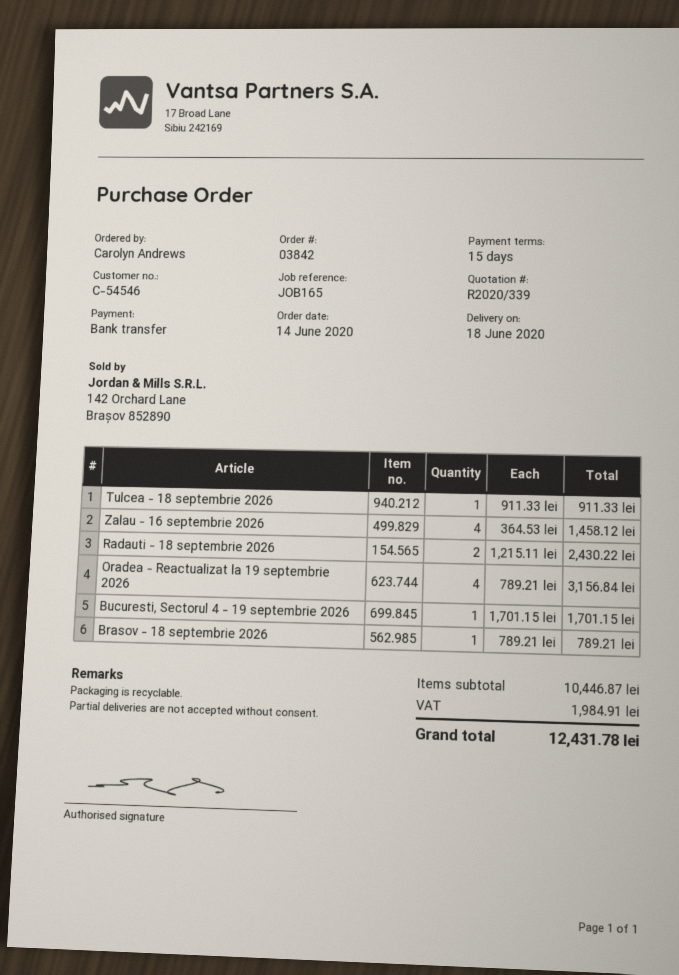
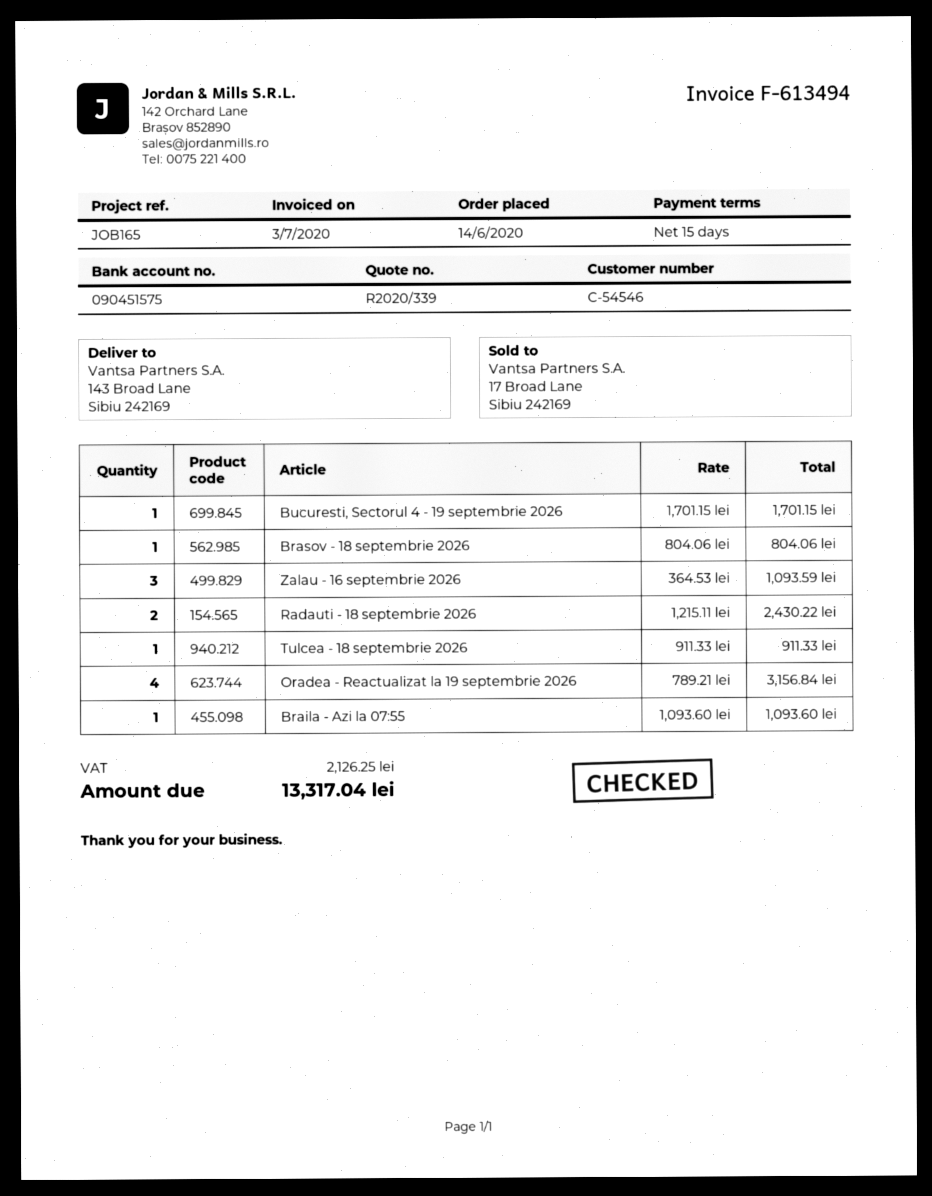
Zalau - 16 septembrie 2026: 4 x 364.53 = 1458.12 -> 3 x 364.53 = 1093.59
Brasov - 18 septembrie 2026: 1 x 789.21 = 789.21 -> 1 x 804.06 = 804.06
Braila - Azi la 07:55: none -> 1 x 1093.60 = 1093.60
tax: 1984.91 -> 2126.25
total: 12431.78 -> 13317.04

